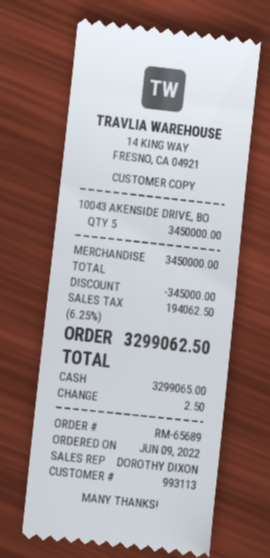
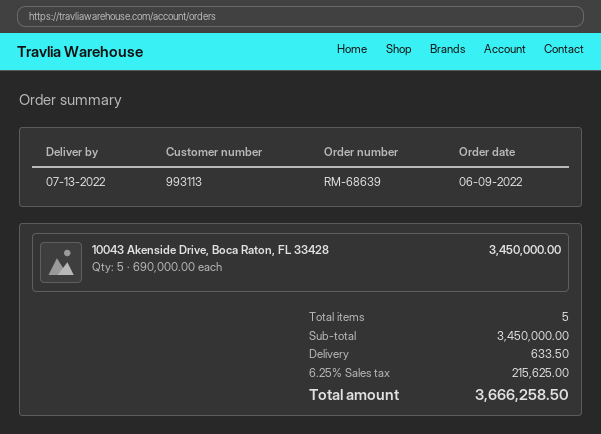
order number: RM-65689 -> RM-68639
discount: 345000.00 -> none
shipping: none -> 633.50
tax: 6.25% = 194062.50 -> 6.25% = 215625.00
total: 3299062.50 -> 3666258.50

